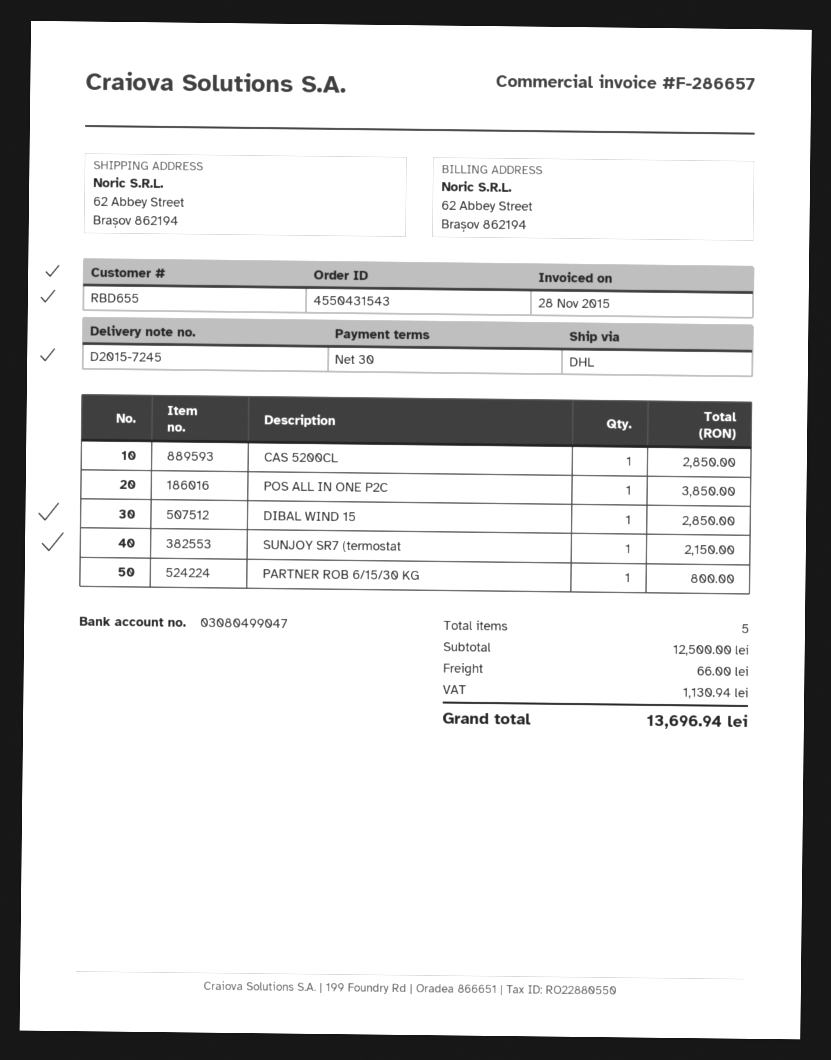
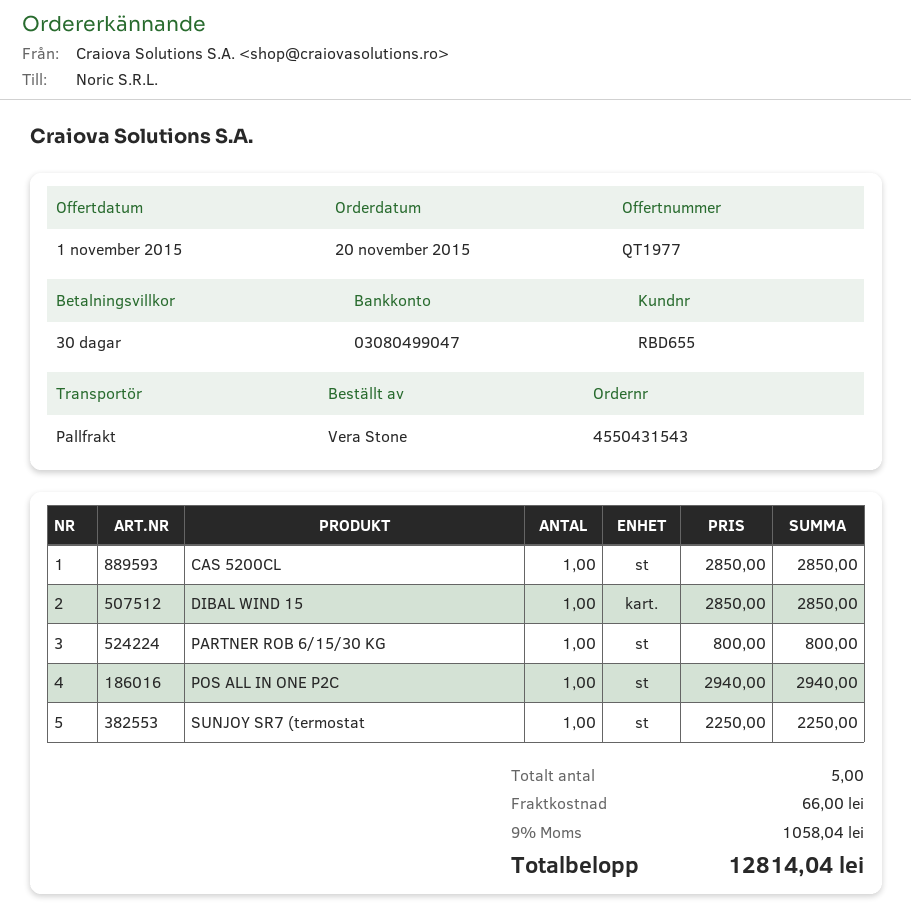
shipping method: DHL -> pallet freight
POS ALL IN ONE P2C: 1 for 3850.00 -> 1 for 2940.00
SUNJOY SR7 (termostat: 1 for 2150.00 -> 1 for 2250.00
tax: 1130.94 -> 1058.04
total: 13696.94 -> 12814.04

